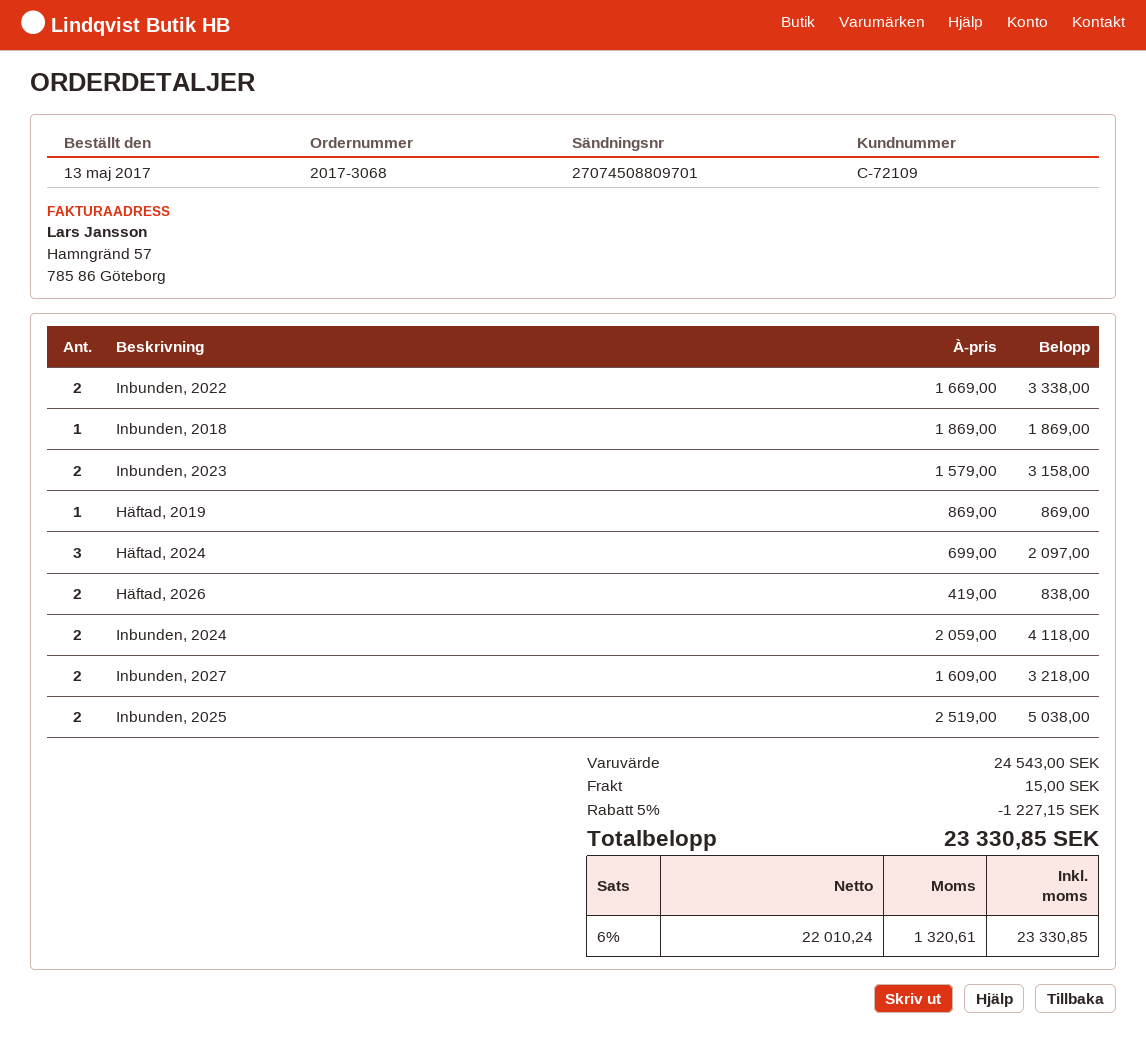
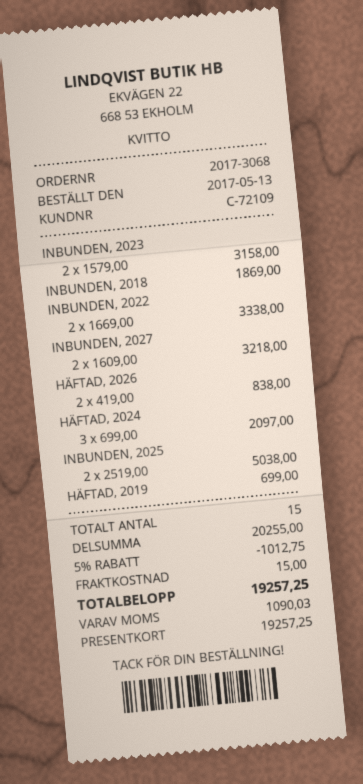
Häftad, 2019: 1 x 869.00 = 869.00 -> 1 x 699.00 = 699.00
Inbunden, 2024: 2 x 2059.00 = 4118.00 -> none
subtotal: 24543.00 -> 20255.00
discount: 5% = 1227.15 -> 5% = 1012.75
tax: 1320.61 -> 1090.03
total: 23330.85 -> 19257.25

